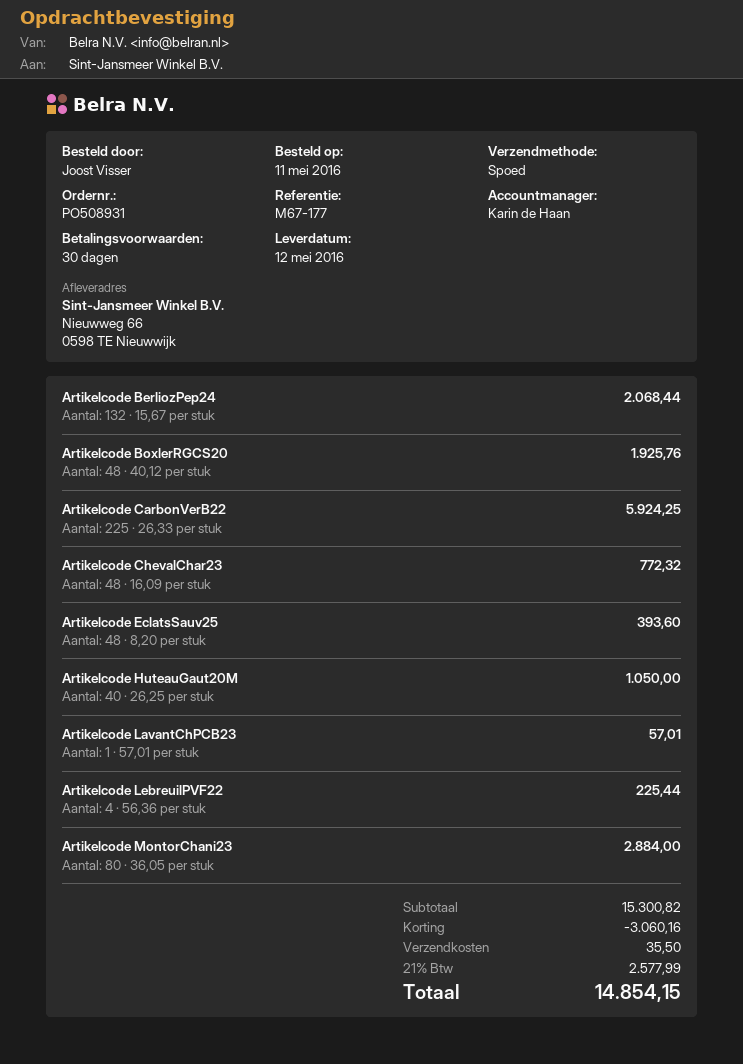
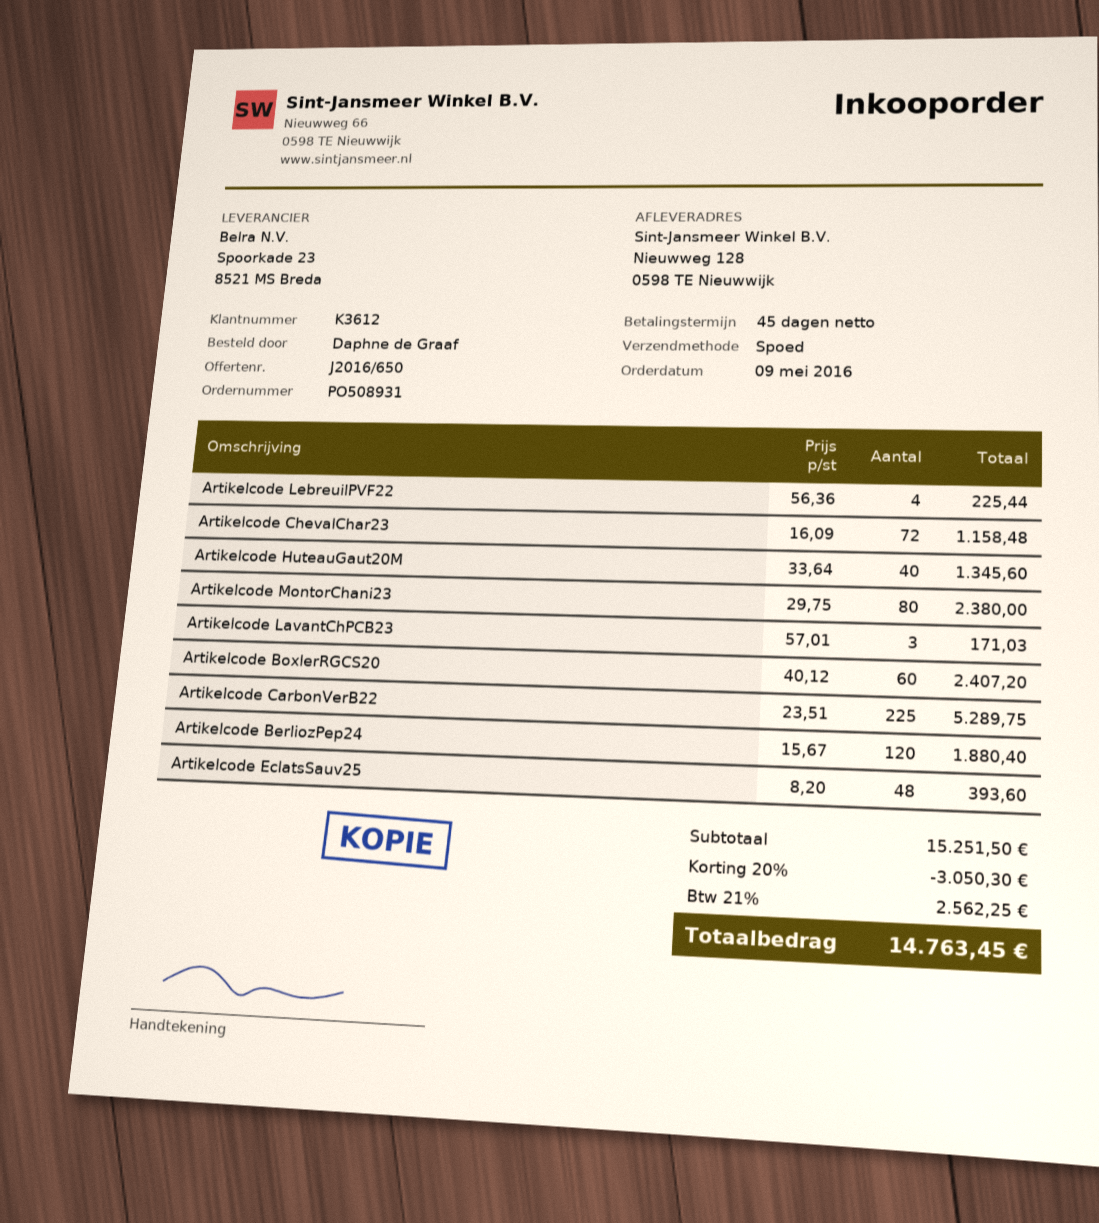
order date: 2016-05-11 -> 2016-05-09
payment terms: 30 days -> 45 days
ordered by: Joost Visser -> Daphne de Graaf
ship to: Nieuwweg 66, 0598 TE Nieuwwijk -> Nieuwweg 128, 0598 TE Nieuwwijk
Artikelcode BerliozPep24: 132 x 15.67 = 2068.44 -> 120 x 15.67 = 1880.40
Artikelcode BoxlerRGCS20: 48 x 40.12 = 1925.76 -> 60 x 40.12 = 2407.20
Artikelcode CarbonVerB22: 225 x 26.33 = 5924.25 -> 225 x 23.51 = 5289.75
Artikelcode ChevalChar23: 48 x 16.09 = 772.32 -> 72 x 16.09 = 1158.48
Artikelcode HuteauGaut20M: 40 x 26.25 = 1050.00 -> 40 x 33.64 = 1345.60
Artikelcode LavantChPCB23: 1 x 57.01 = 57.01 -> 3 x 57.01 = 171.03
Artikelcode MontorChani23: 80 x 36.05 = 2884.00 -> 80 x 29.75 = 2380.00
subtotal: 15300.82 -> 15251.50
discount: 3060.16 -> 3050.30
shipping: 35.50 -> none
tax: 21% = 2577.99 -> 21% = 2562.25
total: 14854.15 -> 14763.45

